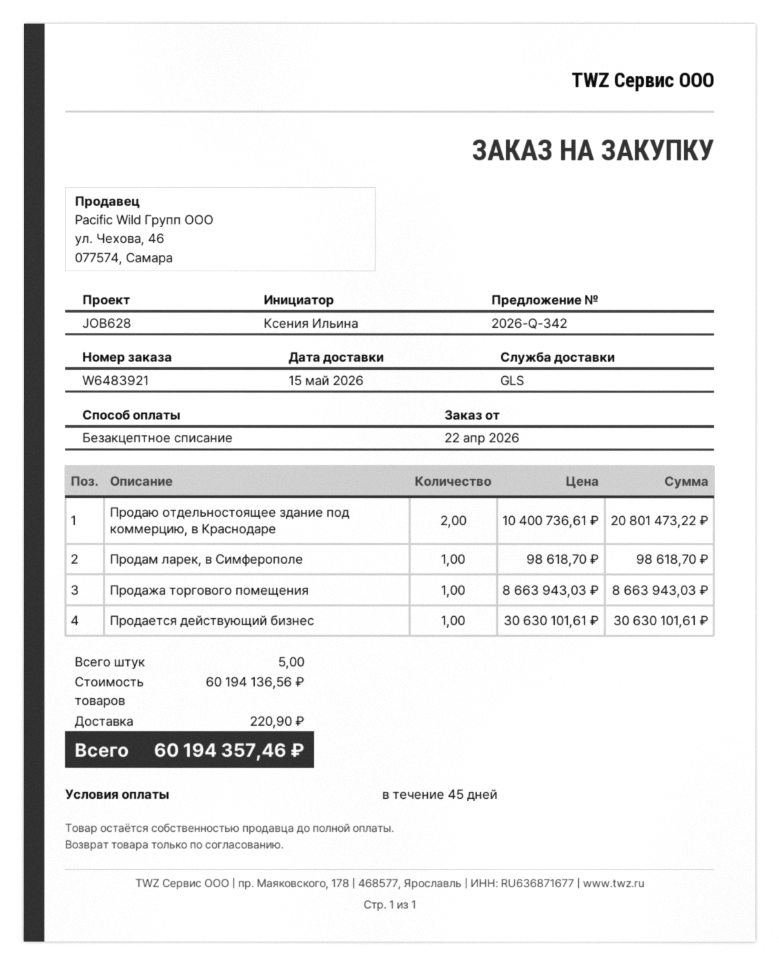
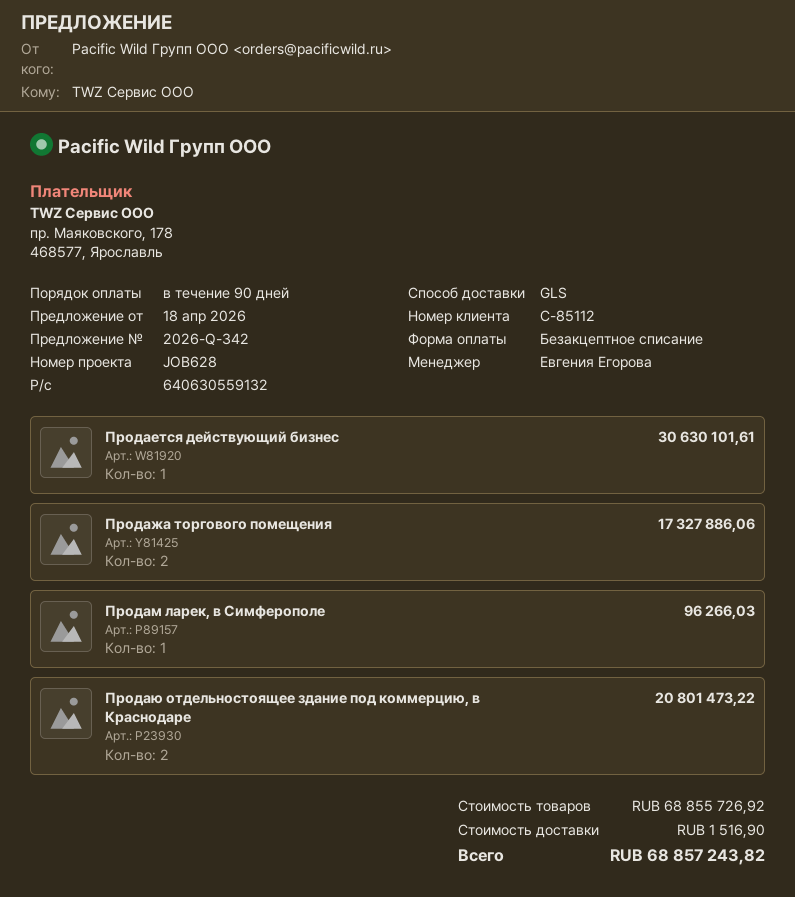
payment terms: 45 days -> 90 days
Продам ларек, в Симферополе: 1 for 98618.70 -> 1 for 96266.03
Продажа торгового помещения: 1 for 8663943.03 -> 2 for 17327886.06
subtotal: 60194136.56 -> 68855726.92
shipping: 220.90 -> 1516.90
total: 60194357.46 -> 68857243.82

